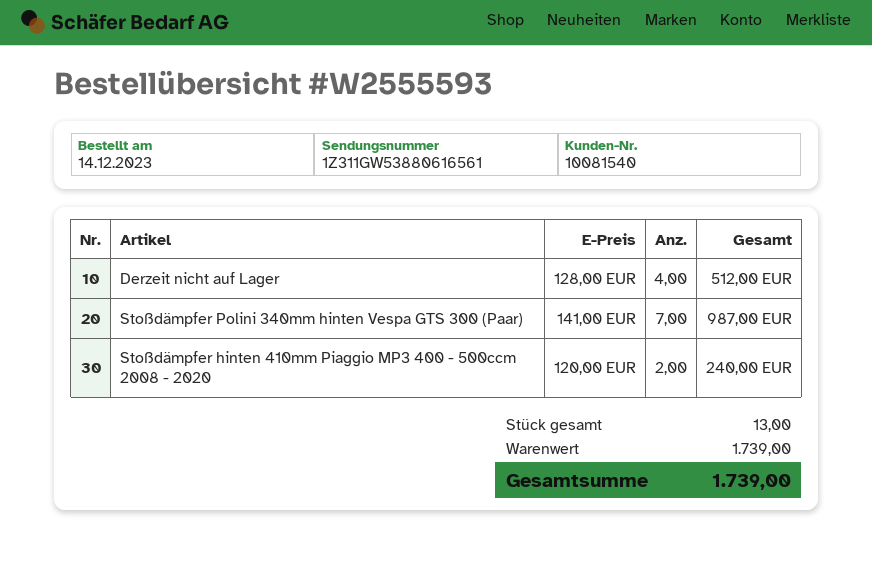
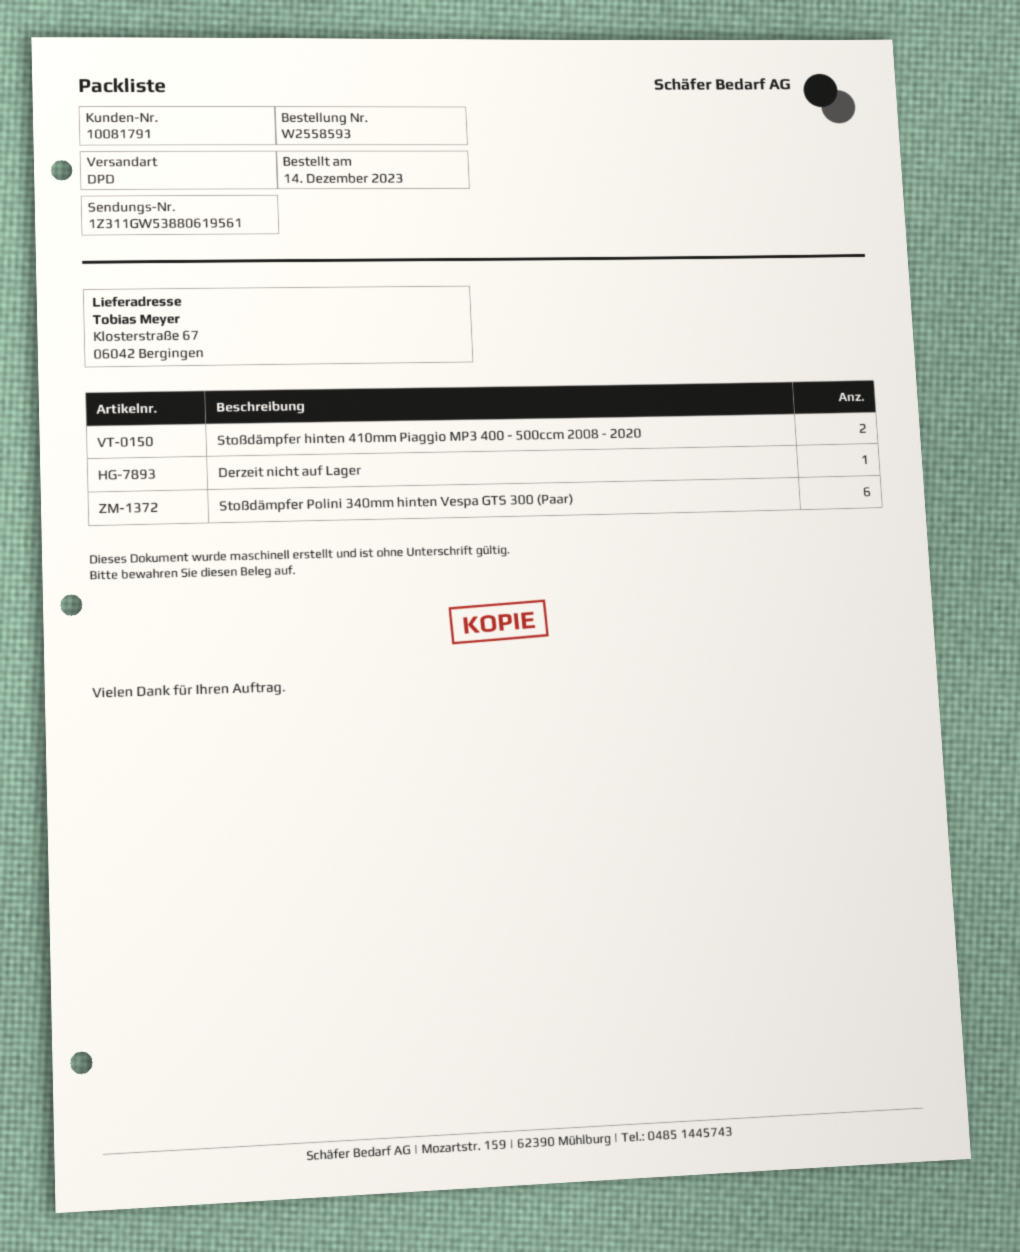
order number: W2555593 -> W2558593
customer number: 10081540 -> 10081791
tracking number: 1Z311GW53880616561 -> 1Z311GW53880619561
Derzeit nicht auf Lager: 4 -> 1
Stoßdämpfer Polini 340mm hinten Vespa GTS 300 (Paar): 7 -> 6

